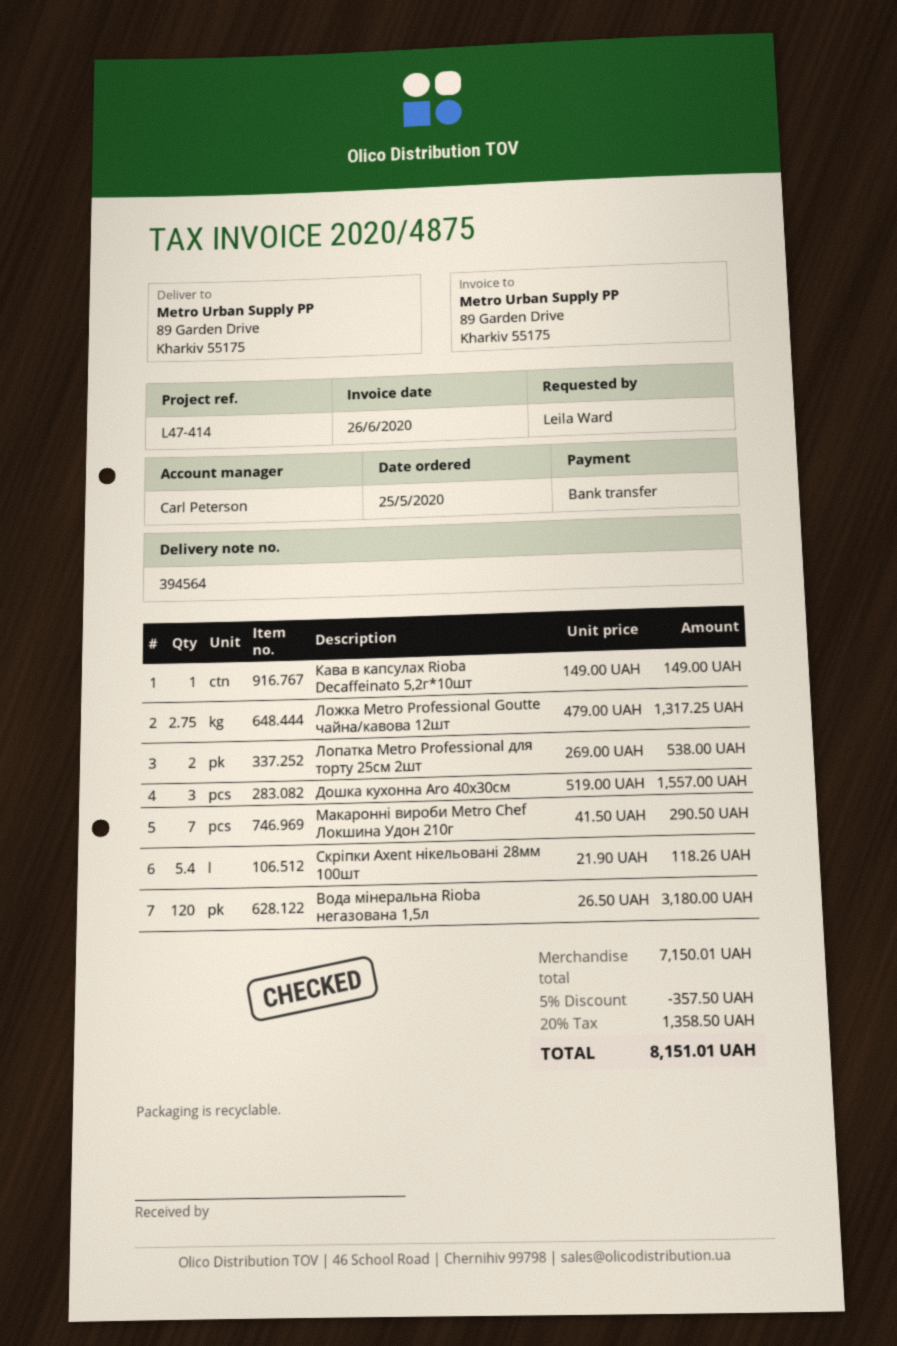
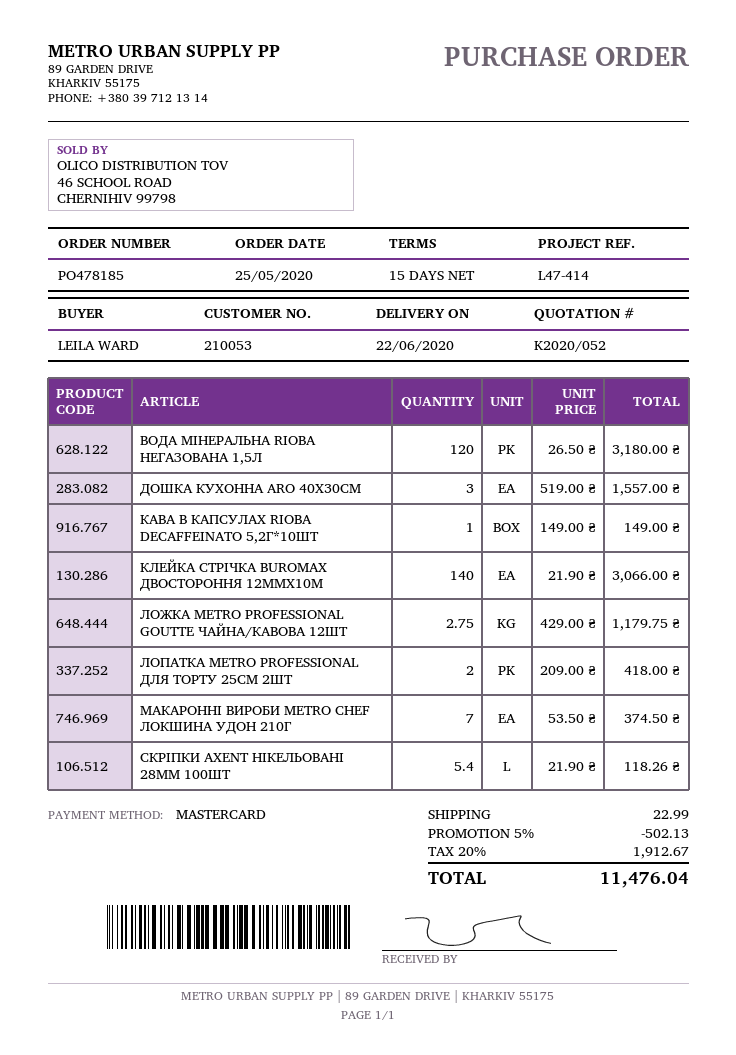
payment method: bank transfer -> Mastercard
Ложка Metro Professional Goutte чайна/кавова 12шт: 2.75 x 479.00 = 1317.25 -> 2.75 x 429.00 = 1179.75
Лопатка Metro Professional для торту 25см 2шт: 2 x 269.00 = 538.00 -> 2 x 209.00 = 418.00
Макаронні вироби Metro Chef Локшина Удон 210г: 7 x 41.50 = 290.50 -> 7 x 53.50 = 374.50
КЛЕЙКА СТРІЧКА BUROMAX ДВОСТОРОННЯ 12ММХ10М: none -> 140 x 21.90 = 3066.00
discount: 5% = 357.50 -> 5% = 502.13
shipping: none -> 22.99
tax: 20% = 1358.50 -> 20% = 1912.67
total: 8151.01 -> 11476.04

